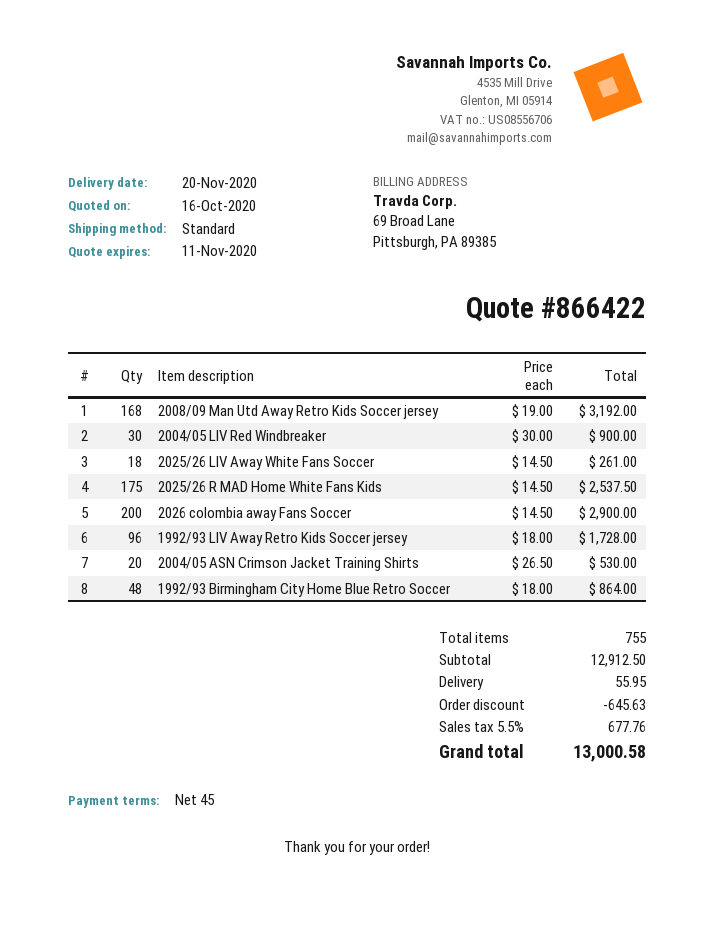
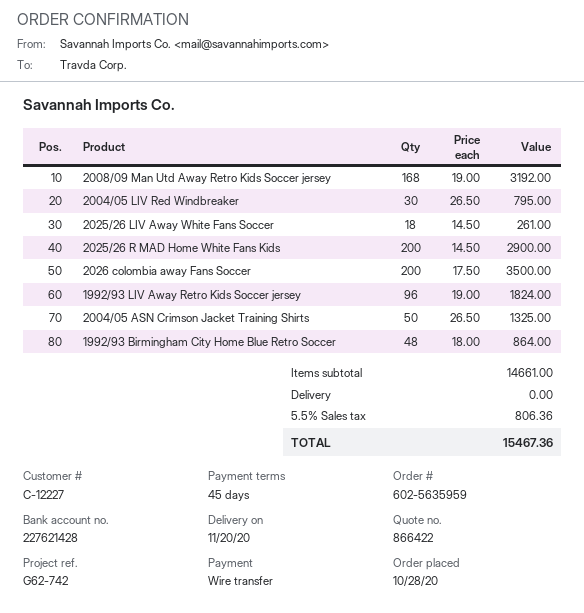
2004/05 LIV Red Windbreaker: 30 x 30.00 = 900.00 -> 30 x 26.50 = 795.00
2025/26 R MAD Home White Fans Kids: 175 x 14.50 = 2537.50 -> 200 x 14.50 = 2900.00
2026 colombia away Fans Soccer: 200 x 14.50 = 2900.00 -> 200 x 17.50 = 3500.00
1992/93 LIV Away Retro Kids Soccer jersey: 96 x 18.00 = 1728.00 -> 96 x 19.00 = 1824.00
2004/05 ASN Crimson Jacket Training Shirts: 20 x 26.50 = 530.00 -> 50 x 26.50 = 1325.00
subtotal: 12912.50 -> 14661.00
discount: 645.63 -> none
shipping: 55.95 -> 0.00
tax: 5.5% = 677.76 -> 5.5% = 806.36
total: 13000.58 -> 15467.36

